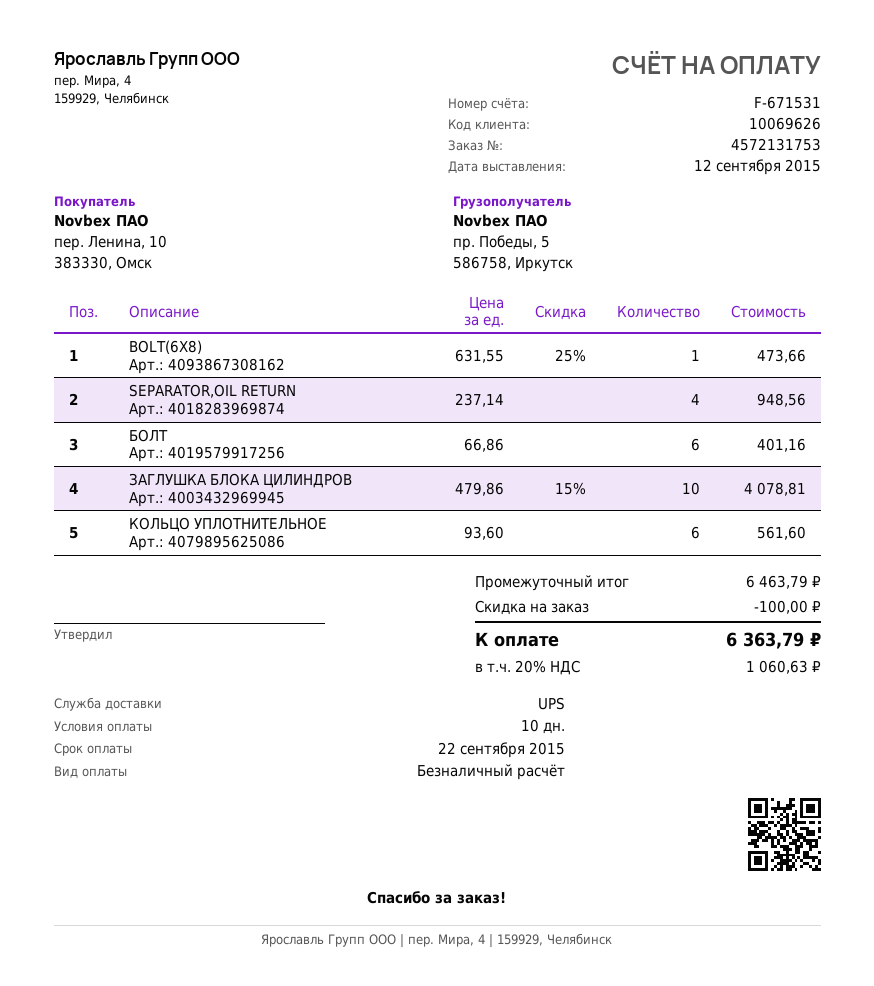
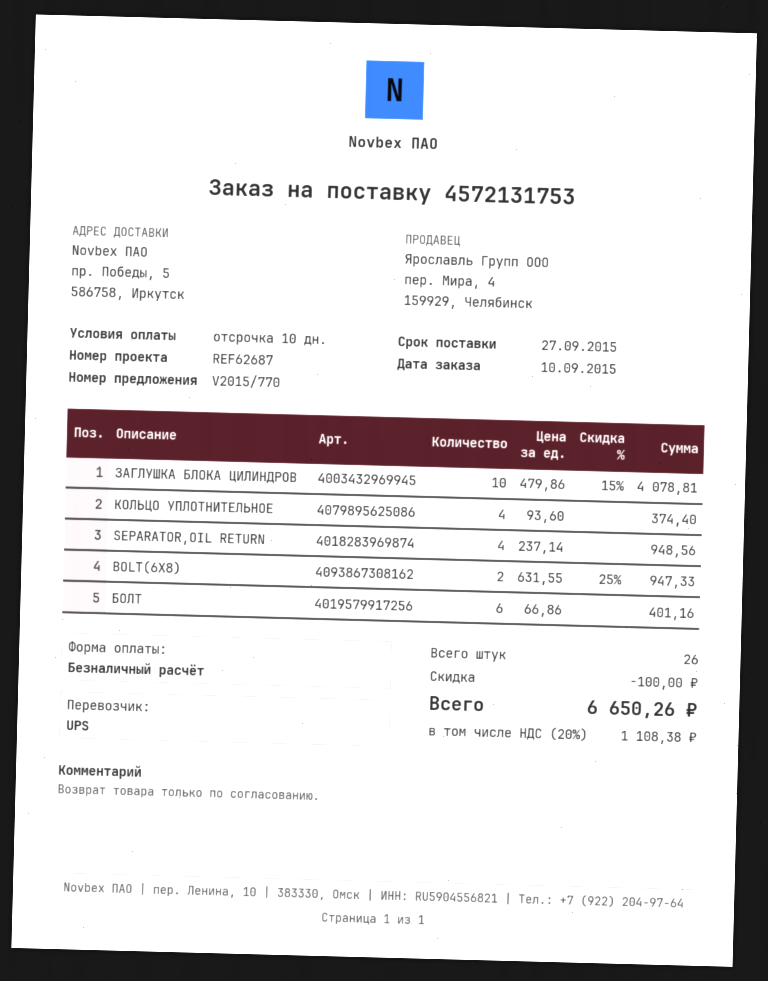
BOLT(6X8): 1 x 631.55 - 25% = 473.66 -> 2 x 631.55 - 25% = 947.33
КОЛЬЦО УПЛОТНИТЕЛЬНОЕ: 6 x 93.60 = 561.60 -> 4 x 93.60 = 374.40
tax: 20% = 1060.63 -> 20% = 1108.38
total: 6363.79 -> 6650.26

